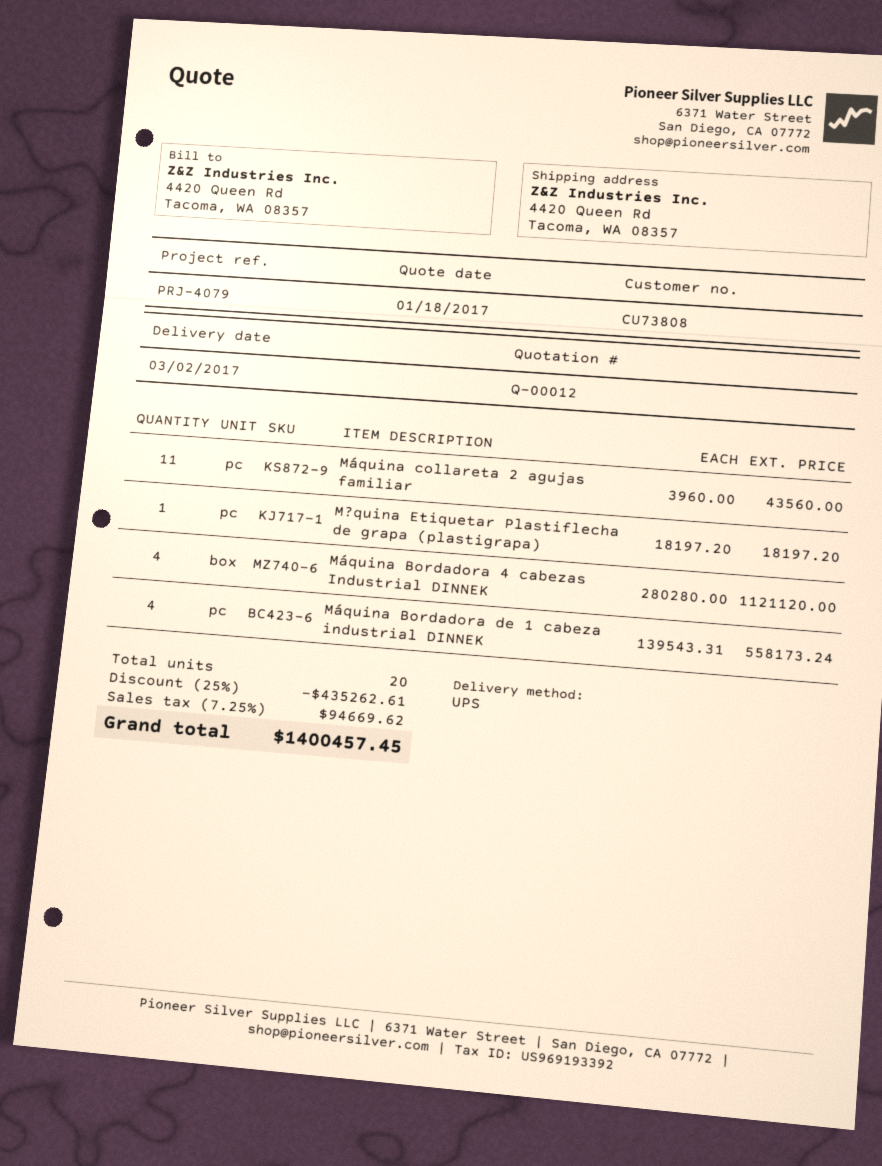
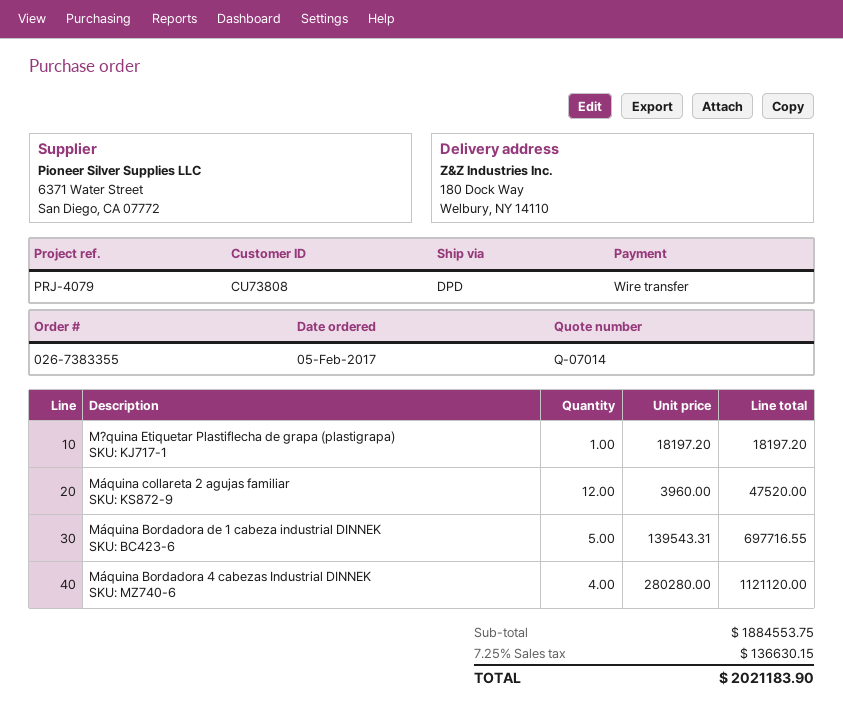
quote number: Q-00012 -> Q-07014
shipping method: UPS -> DPD
ship to: 4420 Queen Rd, Tacoma, WA 08357 -> 180 Dock Way, Welbury, NY 14110
Máquina collareta 2 agujas familiar: 11 x 3960.00 = 43560.00 -> 12 x 3960.00 = 47520.00
Máquina Bordadora de 1 cabeza industrial DINNEK: 4 x 139543.31 = 558173.24 -> 5 x 139543.31 = 697716.55
discount: 25% = 435262.61 -> none
tax: 7.25% = 94669.62 -> 7.25% = 136630.15
total: 1400457.45 -> 2021183.90

